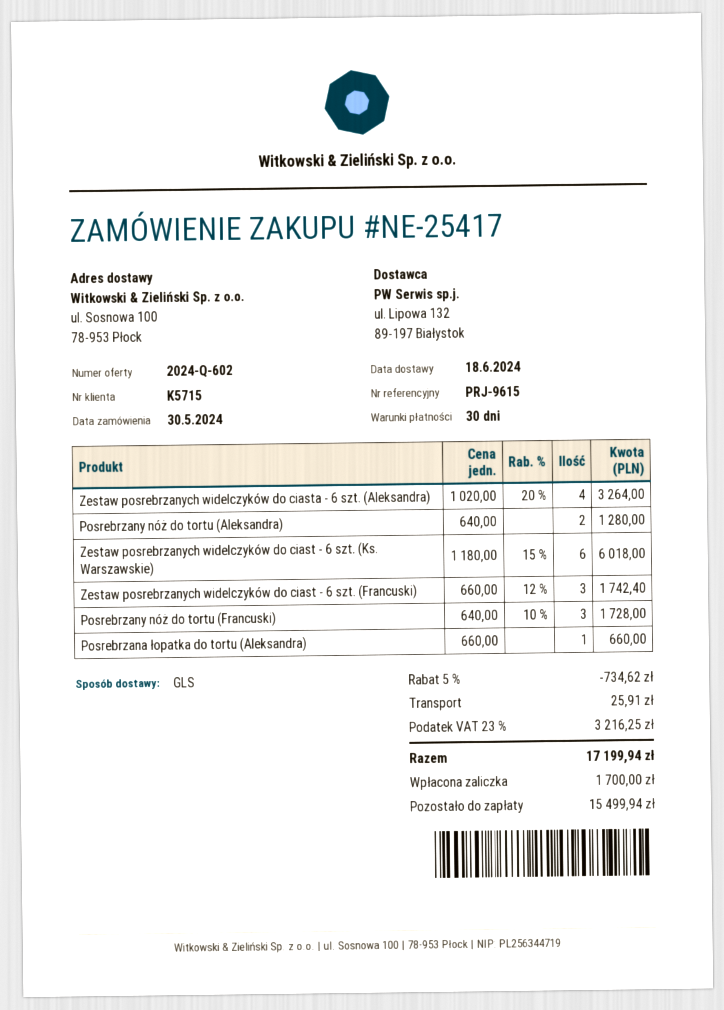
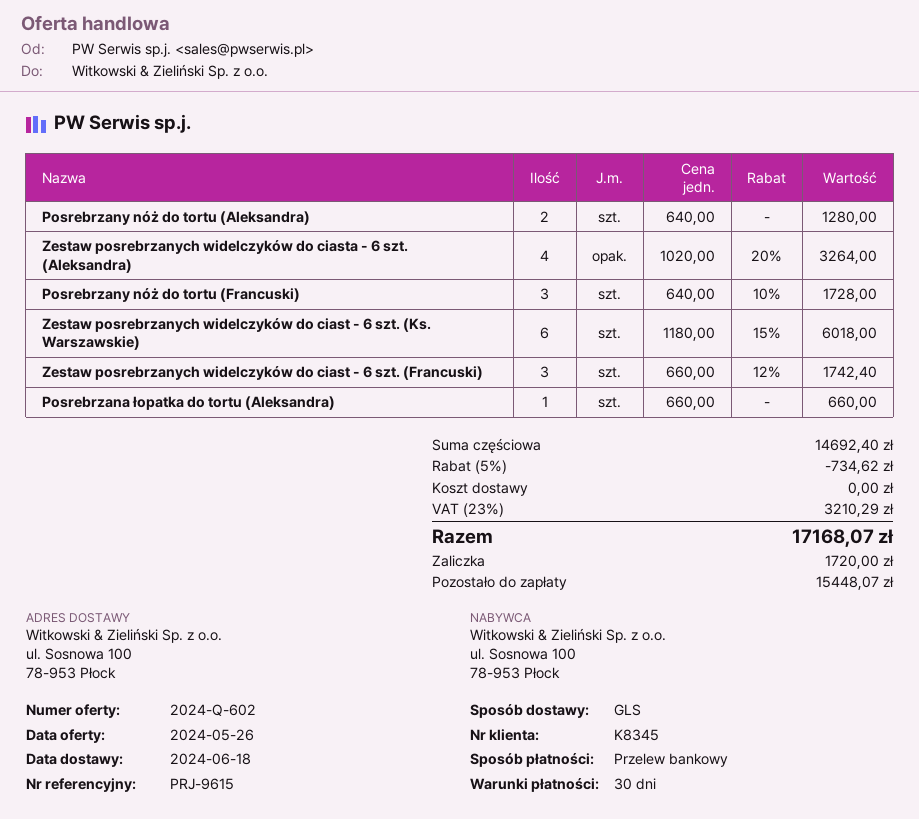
customer number: K5715 -> K8345
shipping: 25.91 -> 0.00
tax: 23% = 3216.25 -> 23% = 3210.29
total: 17199.94 -> 17168.07
deposit: 1700.00 -> 1720.00
balance: 15499.94 -> 15448.07

